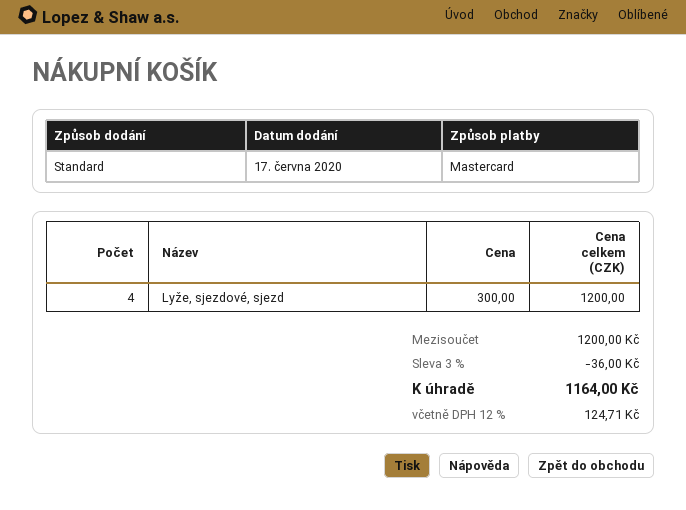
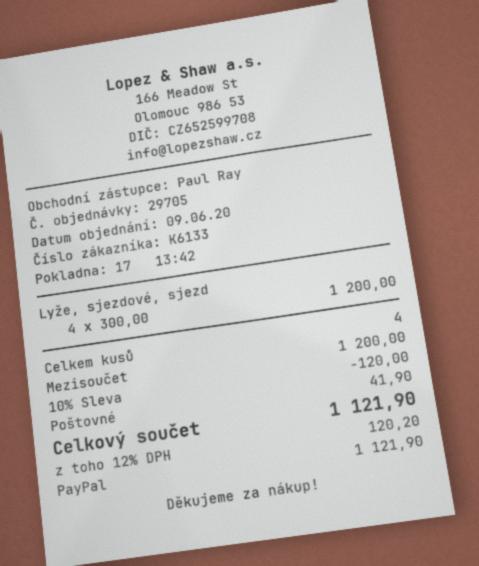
payment method: Mastercard -> PayPal
discount: 3% = 36.00 -> 10% = 120.00
shipping: none -> 41.90
tax: 12% = 124.71 -> 12% = 120.20
total: 1164.00 -> 1121.90

